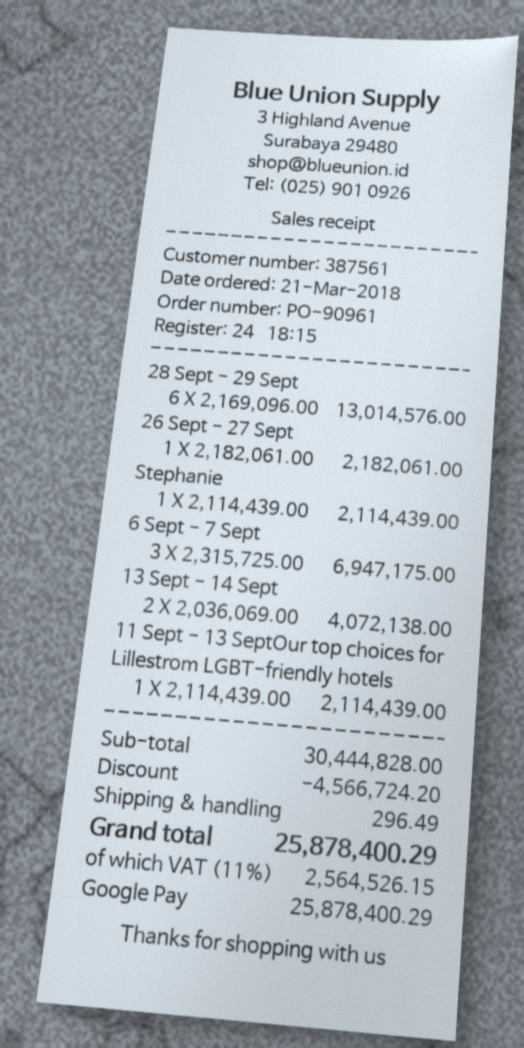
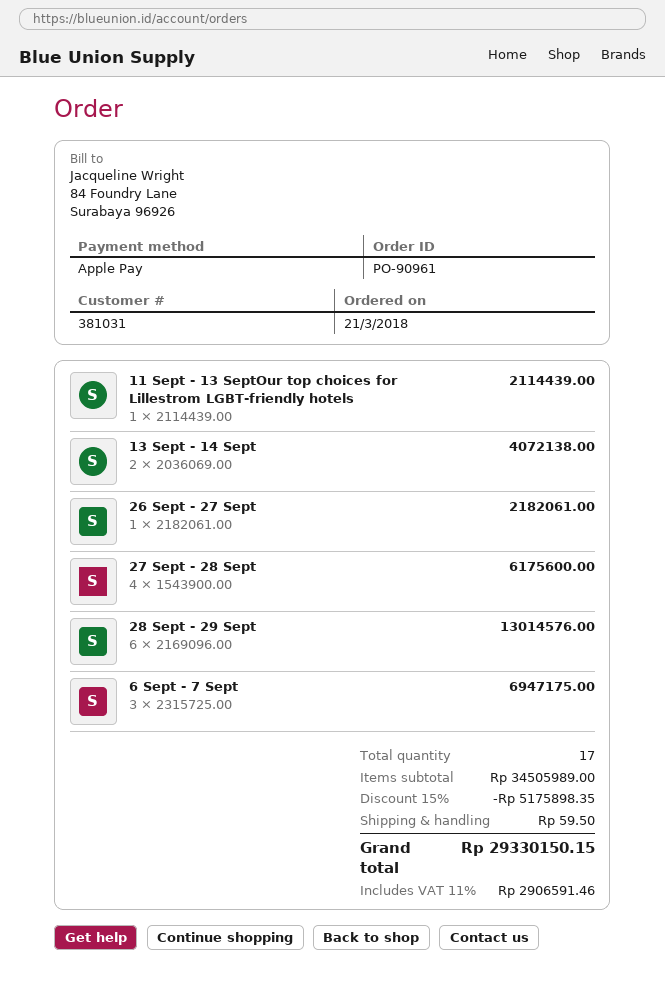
customer number: 387561 -> 381031
payment method: Google Pay -> Apple Pay
Stephanie: 1 x 2114439.00 = 2114439.00 -> none
27 Sept - 28 Sept: none -> 4 x 1543900.00 = 6175600.00
subtotal: 30444828.00 -> 34505989.00
discount: 4566724.20 -> 5175898.35
shipping: 296.49 -> 59.50
tax: 11% = 2564526.15 -> 11% = 2906591.46
total: 25878400.29 -> 29330150.15

